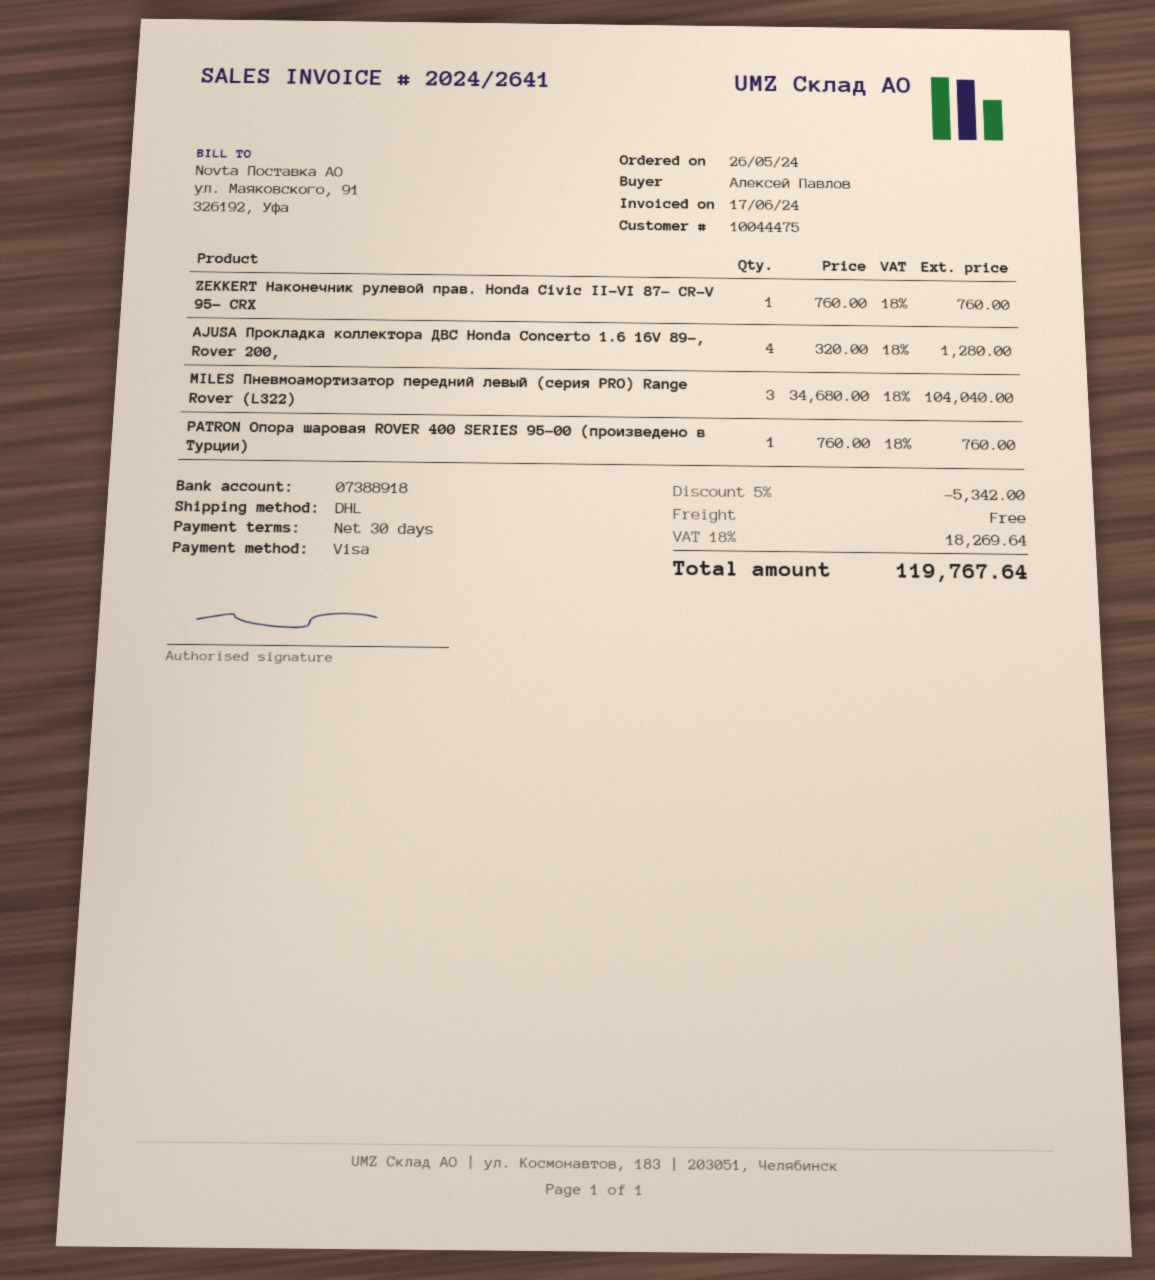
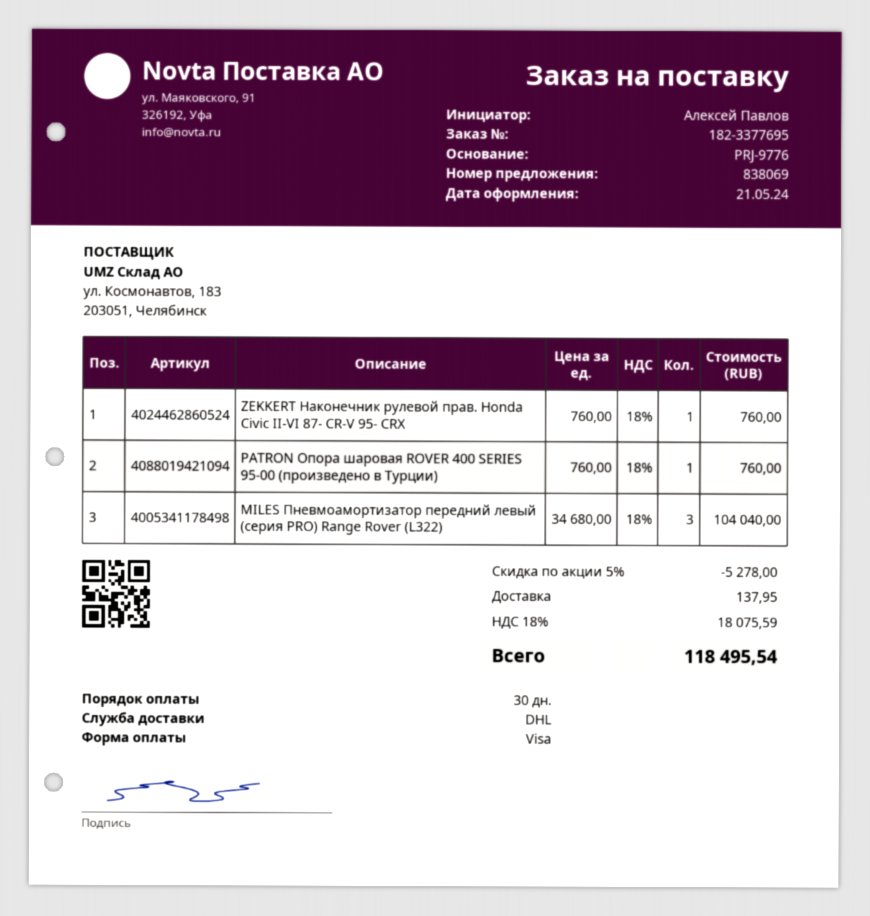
order date: 2024-05-26 -> 2024-05-21
AJUSA Прокладка коллектора ДВС Honda Concerto 1.6 16V 89-, Rover 200,: 4 x 320.00 = 1280.00 -> none
discount: 5% = 5342.00 -> 5% = 5278.00
shipping: 0.00 -> 137.95
tax: 18% = 18269.64 -> 18% = 18075.59
total: 119767.64 -> 118495.54

